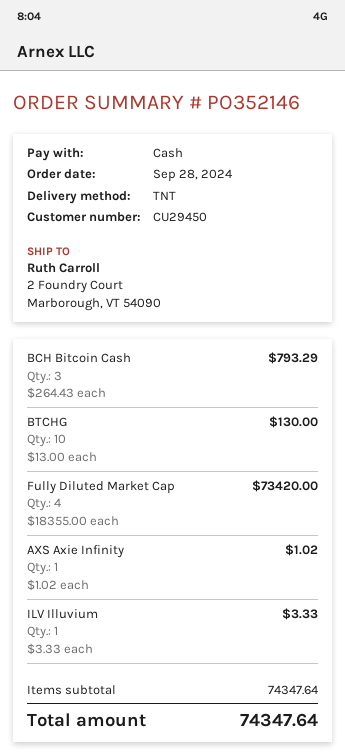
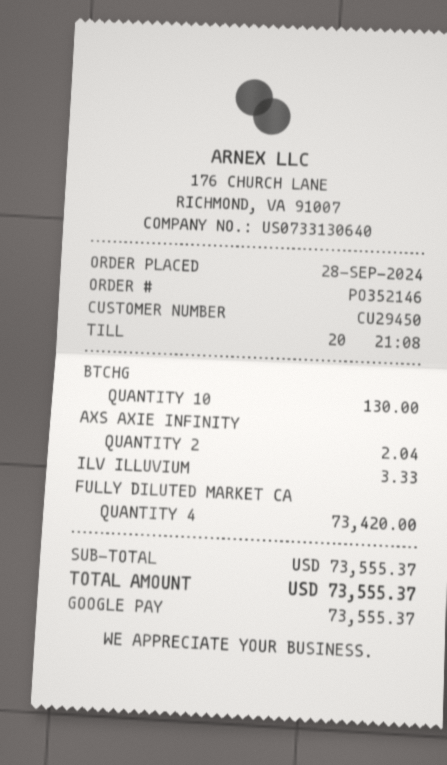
payment method: cash -> Google Pay
BCH Bitcoin Cash: 3 for 793.29 -> none
AXS Axie Infinity: 1 for 1.02 -> 2 for 2.04
subtotal: 74347.64 -> 73555.37
total: 74347.64 -> 73555.37

